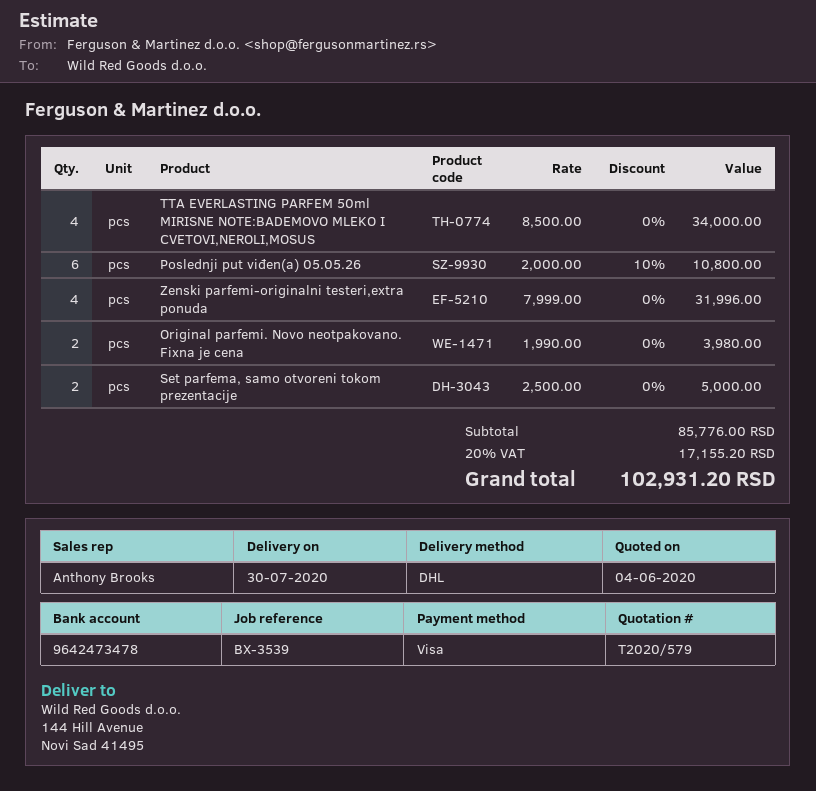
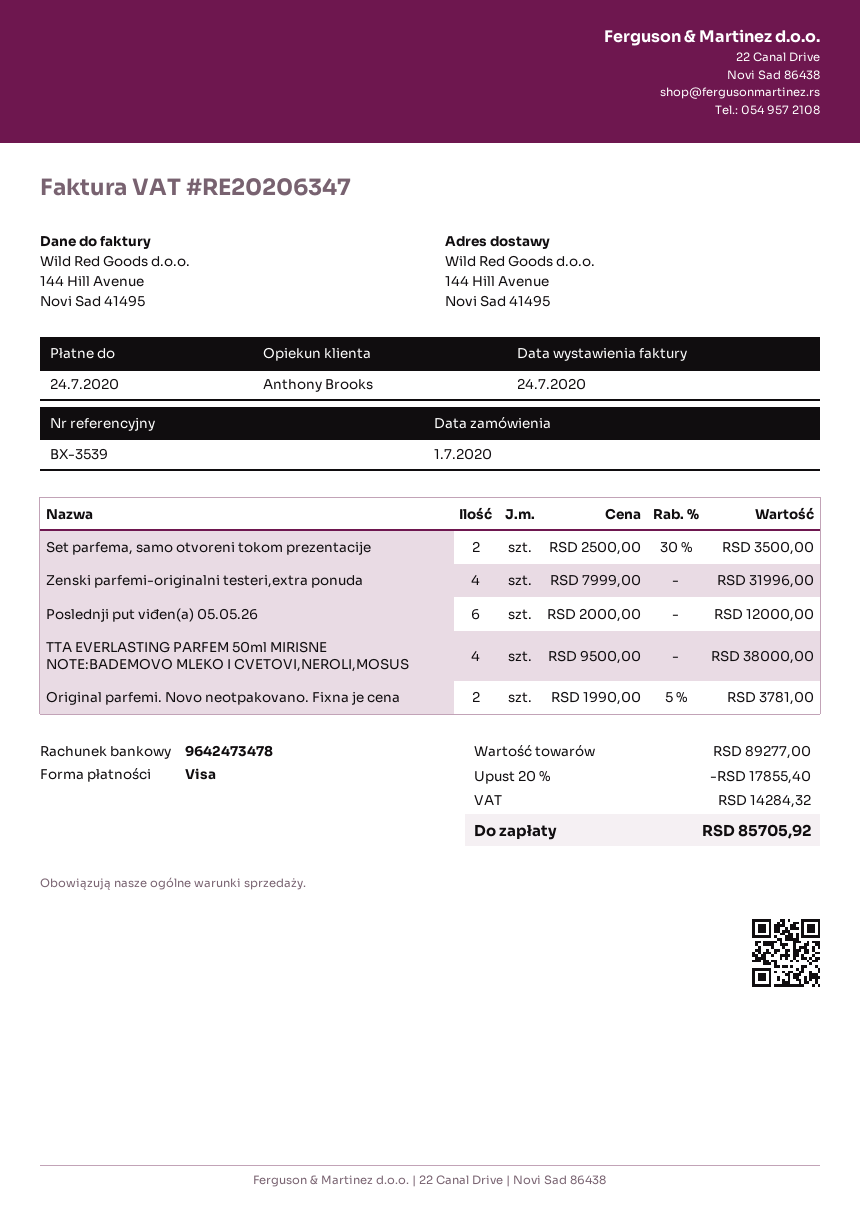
TTA EVERLASTING PARFEM 50ml MIRISNE NOTE:BADEMOVO MLEKO I CVETOVI,NEROLI,MOSUS: 4 x 8500.00 = 34000.00 -> 4 x 9500.00 = 38000.00
Poslednji put viđen(a) 05.05.26: 6 x 2000.00 - 10% = 10800.00 -> 6 x 2000.00 = 12000.00
Original parfemi. Novo neotpakovano. Fixna je cena: 2 x 1990.00 = 3980.00 -> 2 x 1990.00 - 5% = 3781.00
Set parfema, samo otvoreni tokom prezentacije: 2 x 2500.00 = 5000.00 -> 2 x 2500.00 - 30% = 3500.00
subtotal: 85776.00 -> 89277.00
discount: none -> 20% = 17855.40
tax: 17155.20 -> 14284.32
total: 102931.20 -> 85705.92

